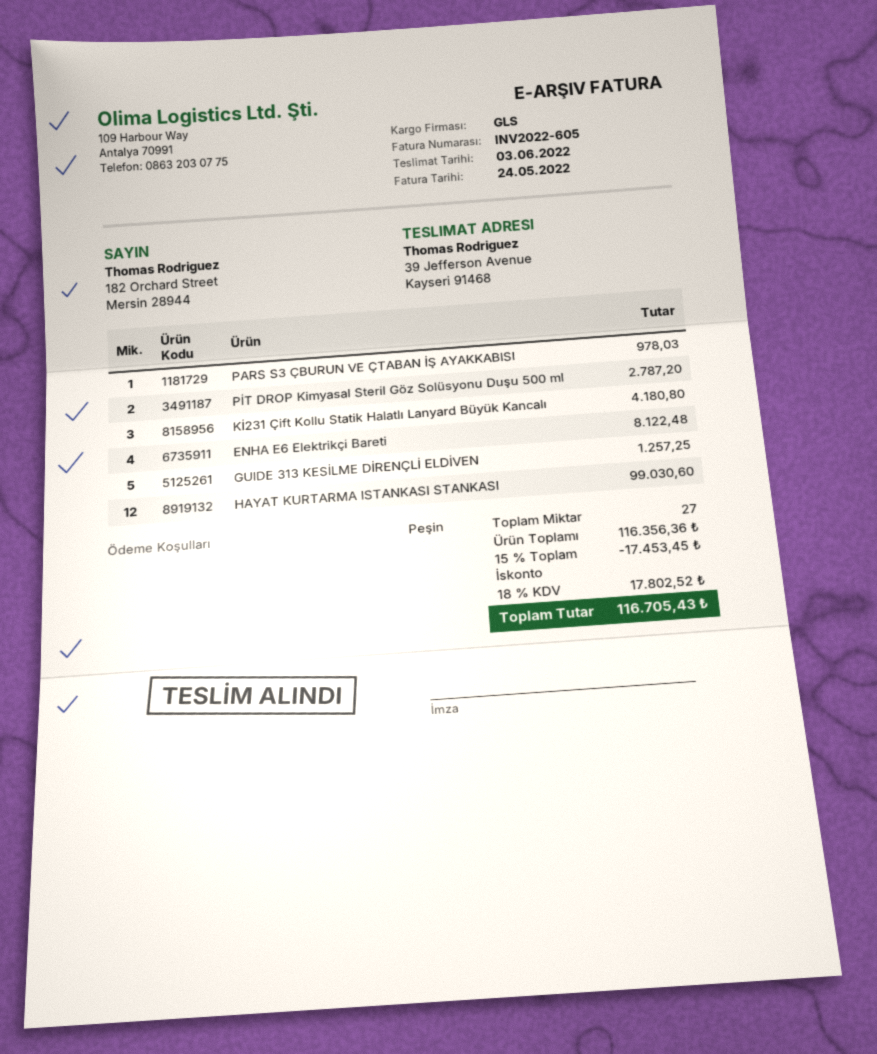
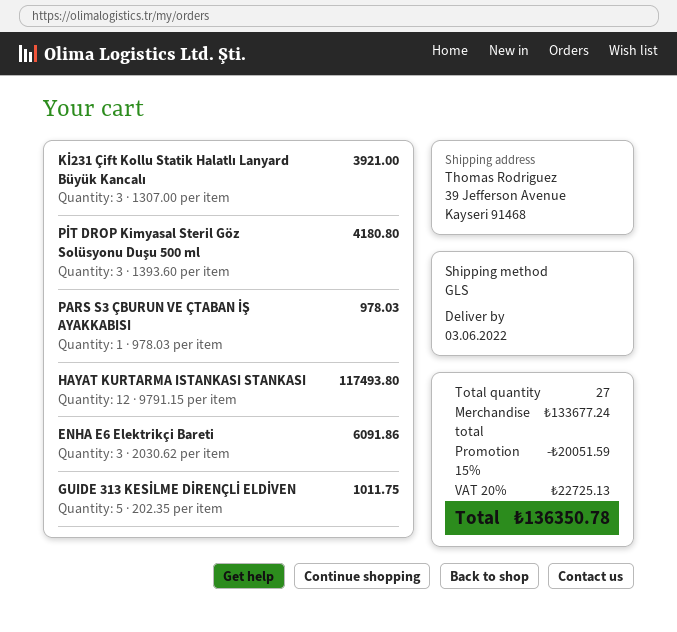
PİT DROP Kimyasal Steril Göz Solüsyonu Duşu 500 ml: 2 for 2787.20 -> 3 for 4180.80
Kİ231 Çift Kollu Statik Halatlı Lanyard Büyük Kancalı: 3 for 4180.80 -> 3 for 3921.00
ENHA E6 Elektrikçi Bareti: 4 for 8122.48 -> 3 for 6091.86
GUIDE 313 KESİLME DİRENÇLİ ELDİVEN: 5 for 1257.25 -> 5 for 1011.75
HAYAT KURTARMA ISTANKASI STANKASI: 12 for 99030.60 -> 12 for 117493.80
subtotal: 116356.36 -> 133677.24
discount: 15% = 17453.45 -> 15% = 20051.59
tax: 18% = 17802.52 -> 20% = 22725.13
total: 116705.43 -> 136350.78

